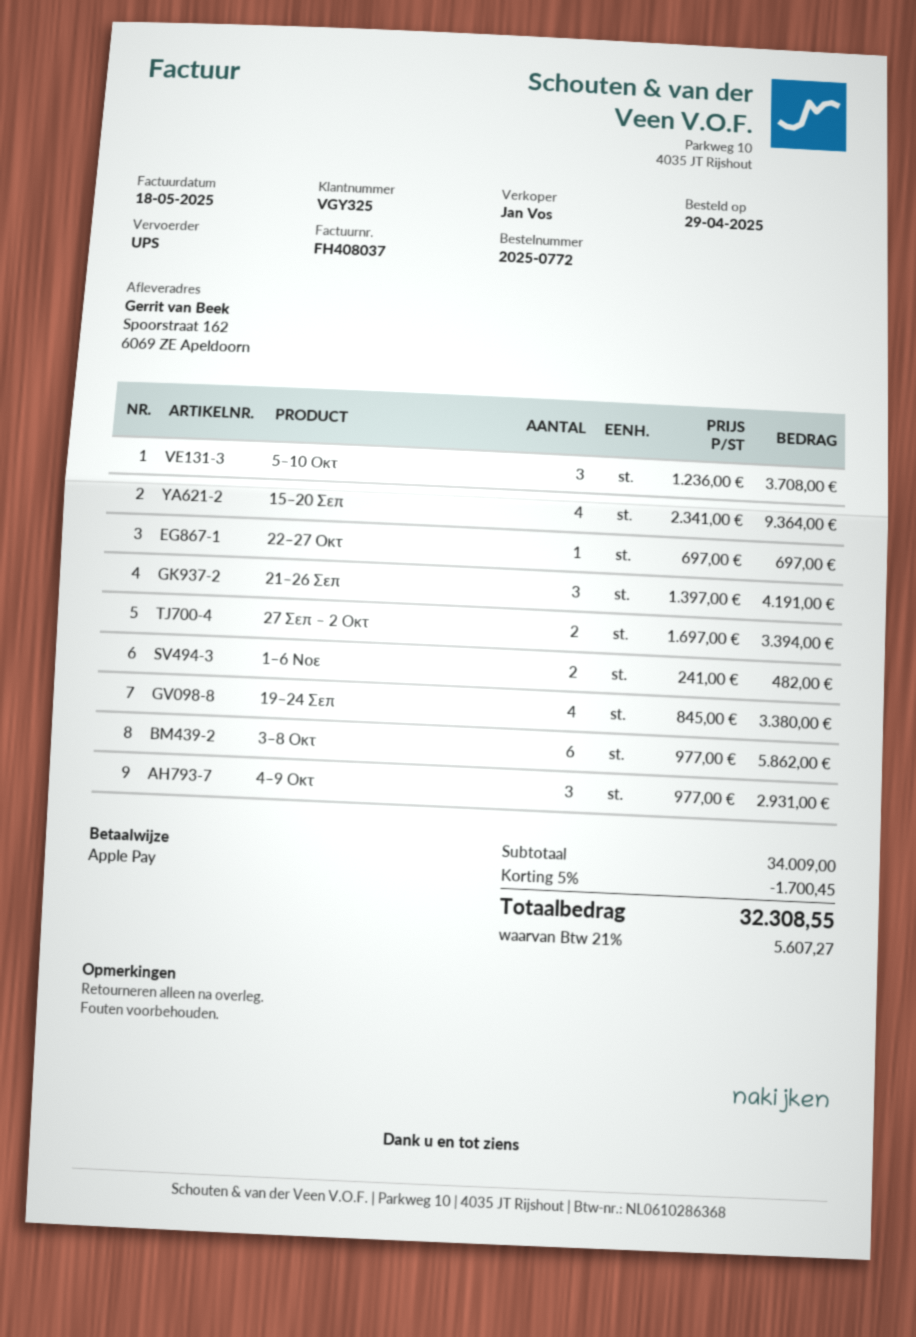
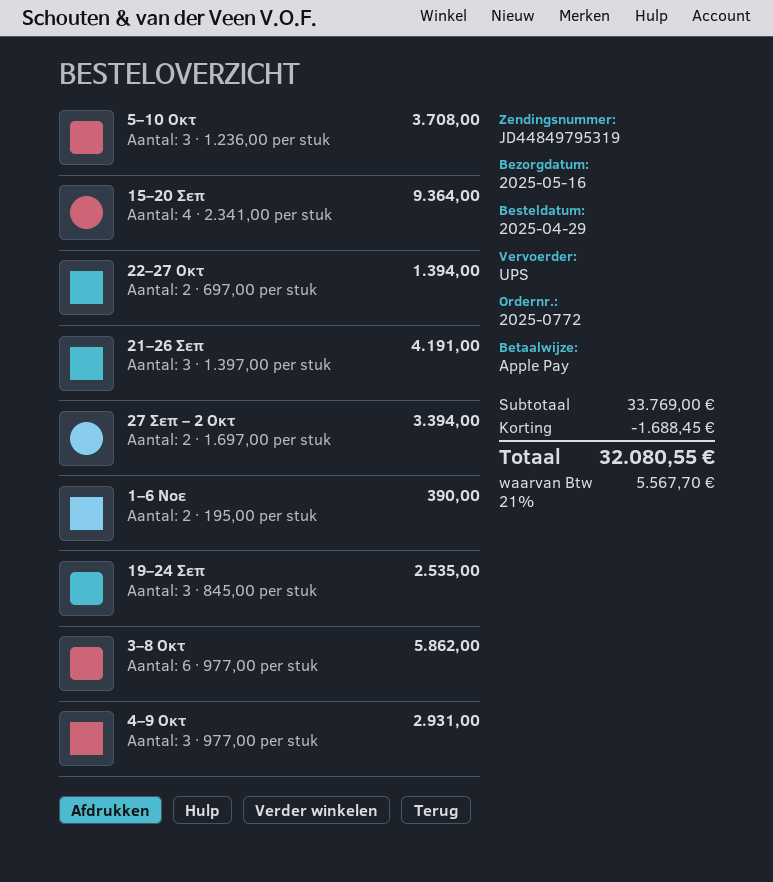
22–27 Οκτ: 1 x 697.00 = 697.00 -> 2 x 697.00 = 1394.00
1–6 Νοε: 2 x 241.00 = 482.00 -> 2 x 195.00 = 390.00
19–24 Σεπ: 4 x 845.00 = 3380.00 -> 3 x 845.00 = 2535.00
subtotal: 34009.00 -> 33769.00
discount: 1700.45 -> 1688.45
tax: 21% = 5607.27 -> 21% = 5567.70
total: 32308.55 -> 32080.55

